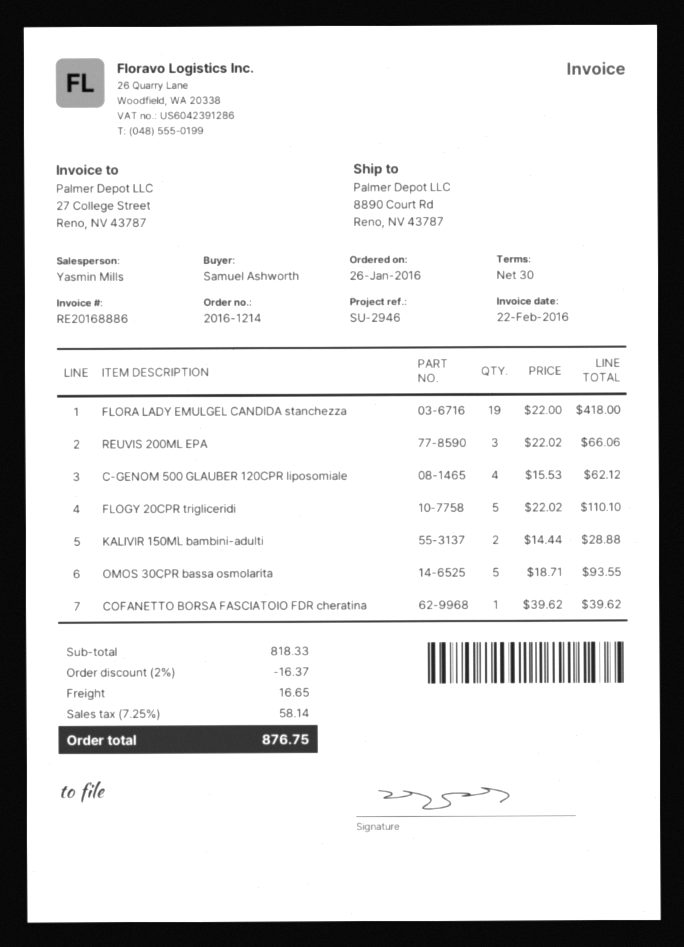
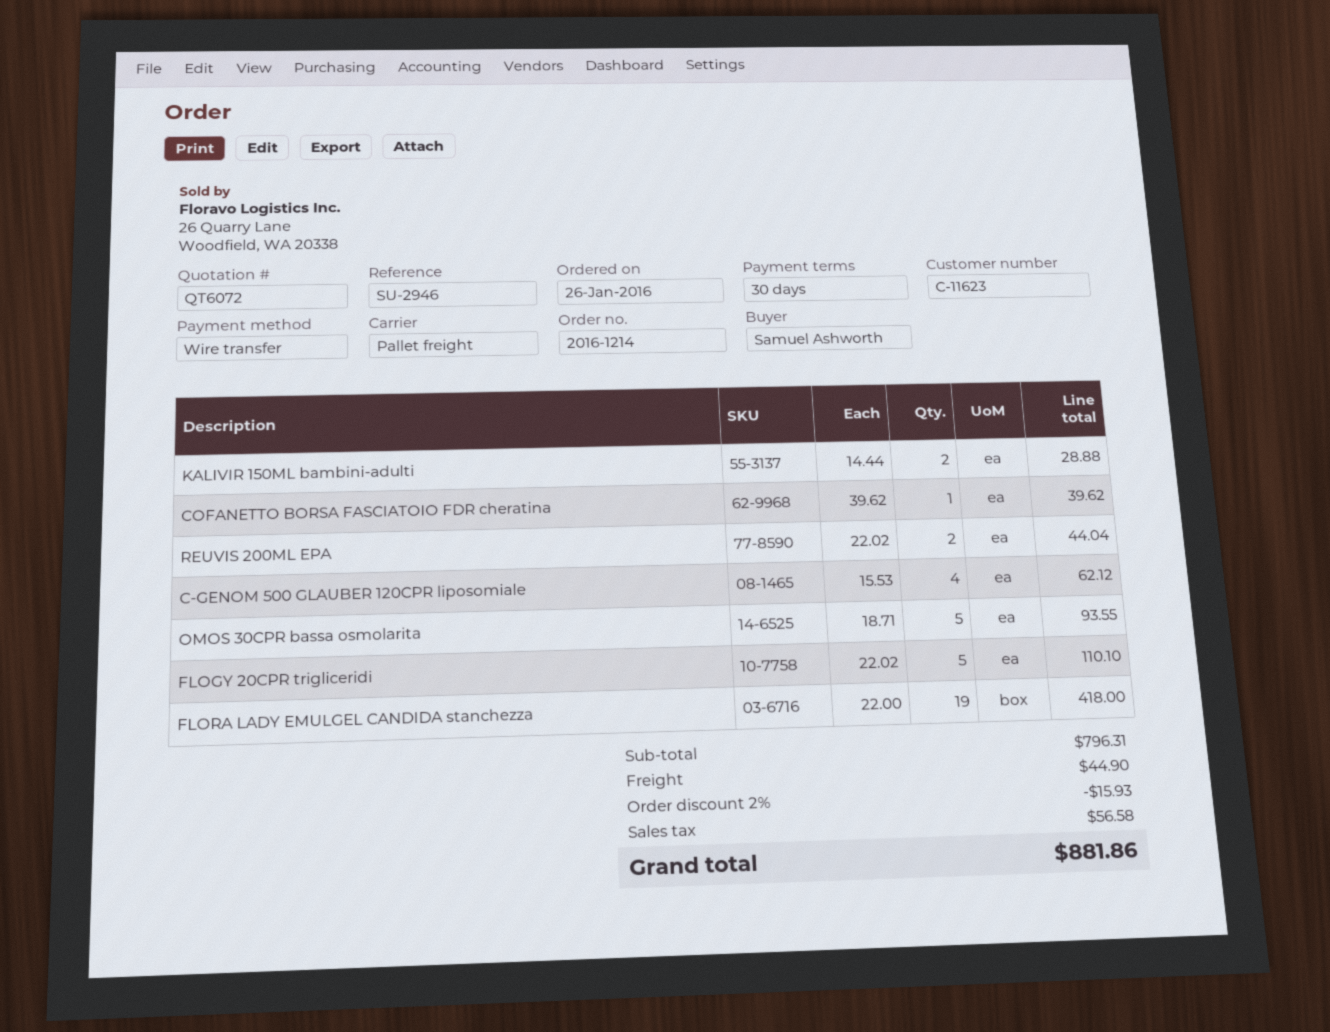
REUVIS 200ML EPA: 3 x 22.02 = 66.06 -> 2 x 22.02 = 44.04
subtotal: 818.33 -> 796.31
discount: 2% = 16.37 -> 2% = 15.93
shipping: 16.65 -> 44.90
tax: 58.14 -> 56.58
total: 876.75 -> 881.86

